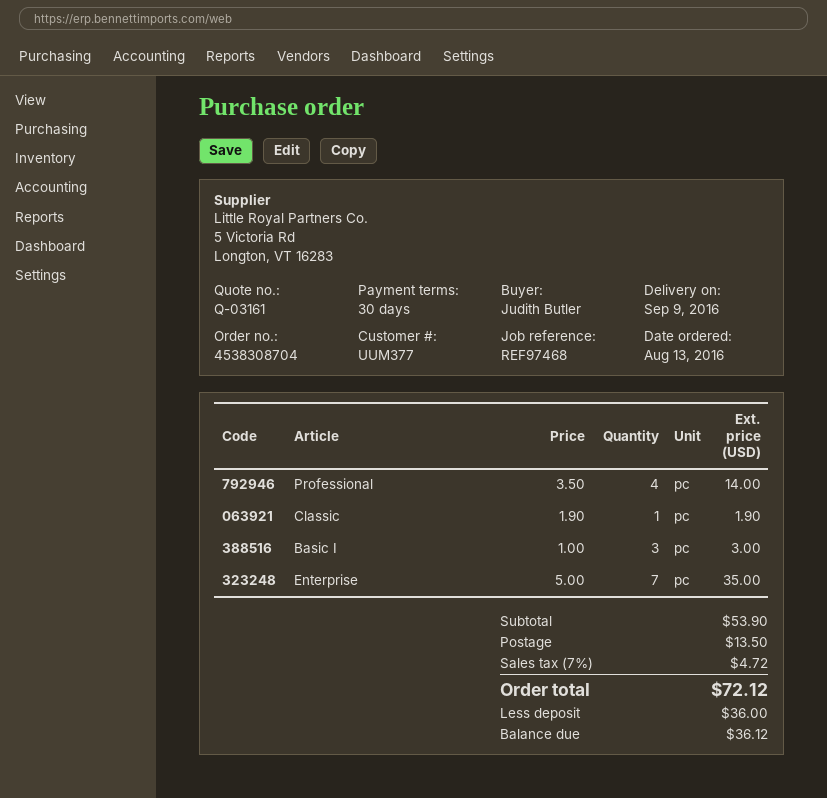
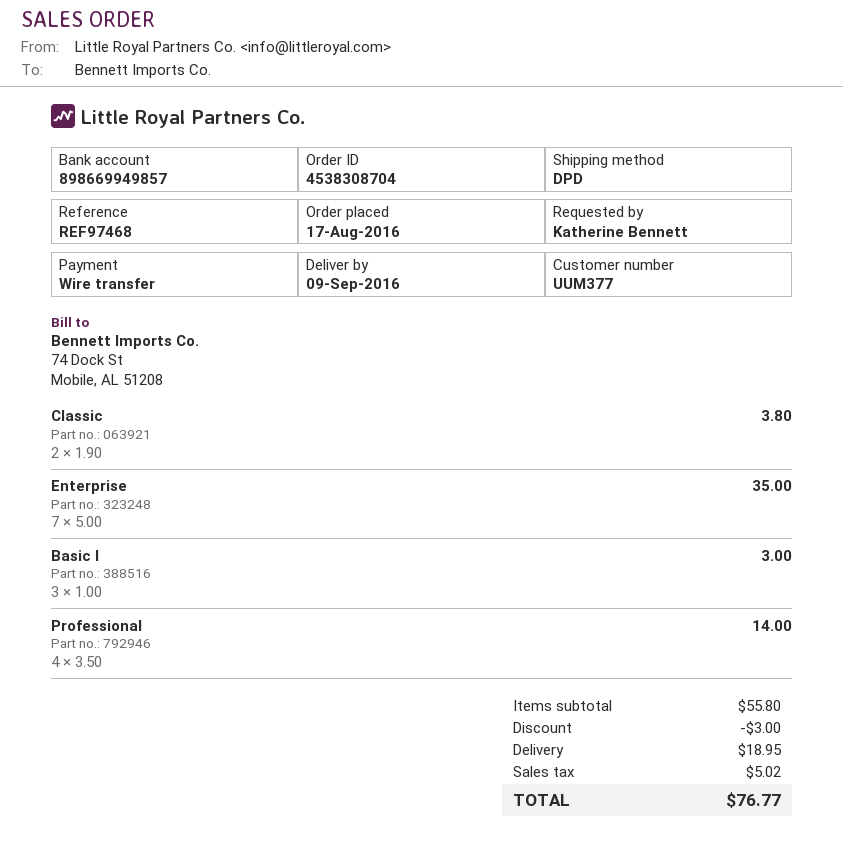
order date: 2016-08-13 -> 2016-08-17
ordered by: Judith Butler -> Katherine Bennett
Classic: 1 x 1.90 = 1.90 -> 2 x 1.90 = 3.80
subtotal: 53.90 -> 55.80
discount: none -> 3.00
shipping: 13.50 -> 18.95
tax: 4.72 -> 5.02
total: 72.12 -> 76.77

